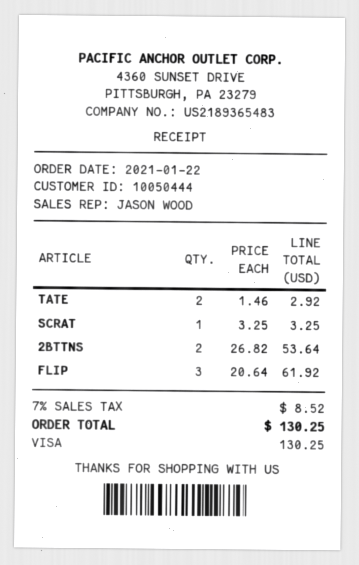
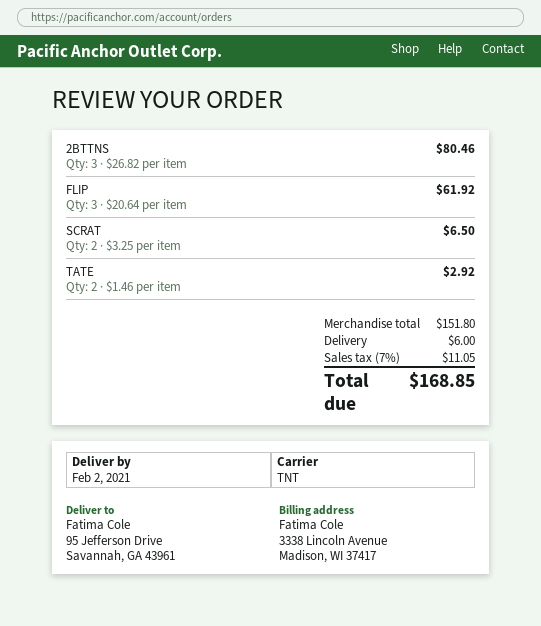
SCRAT: 1 x 3.25 = 3.25 -> 2 x 3.25 = 6.50
2BTTNS: 2 x 26.82 = 53.64 -> 3 x 26.82 = 80.46
shipping: none -> 6.00
tax: 7% = 8.52 -> 7% = 11.05
total: 130.25 -> 168.85

